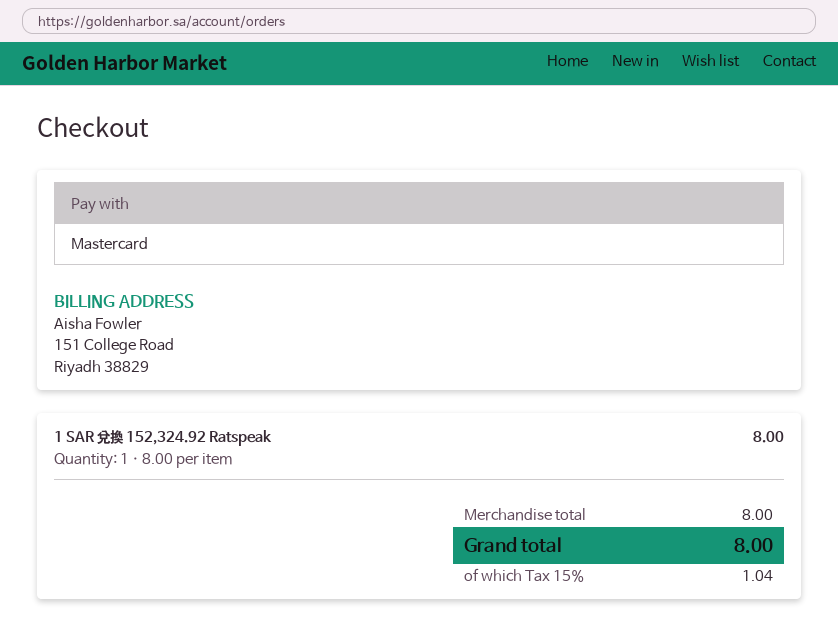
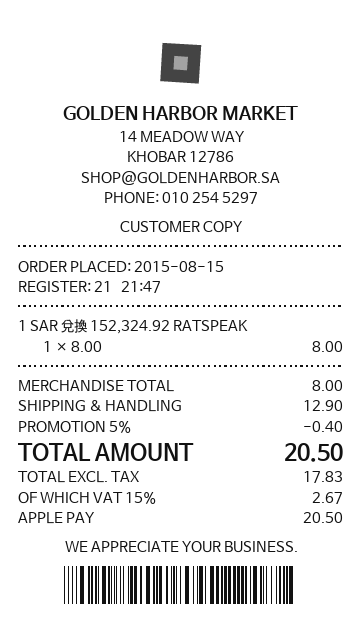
payment method: Mastercard -> Apple Pay
discount: none -> 5% = 0.40
shipping: none -> 12.90
tax: 15% = 1.04 -> 15% = 2.67
total: 8.00 -> 20.50

